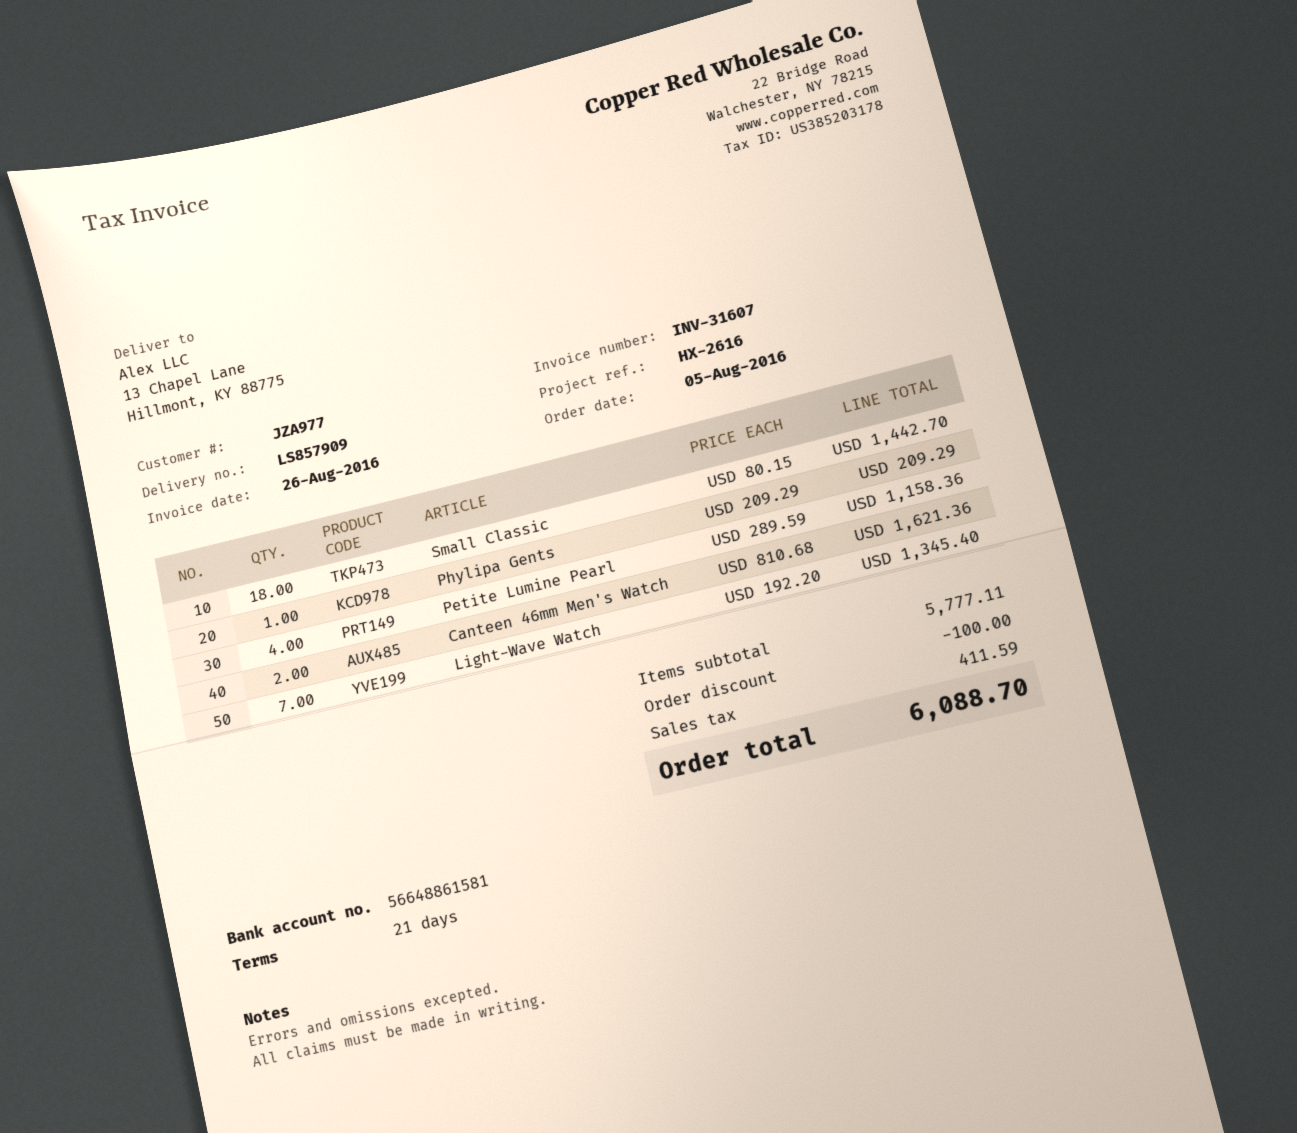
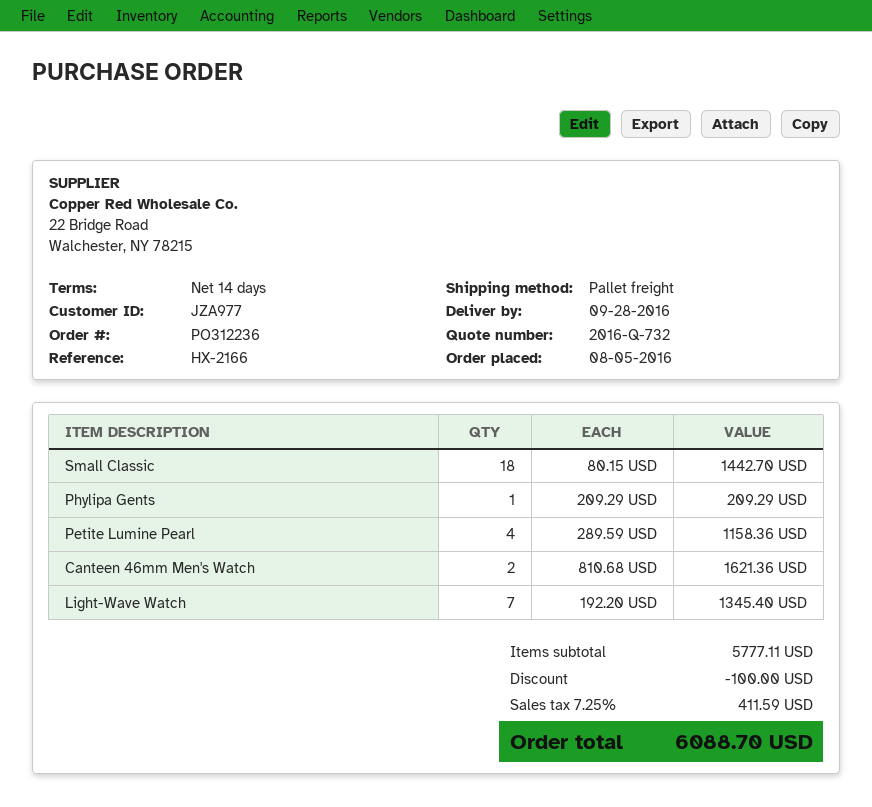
payment terms: 21 days -> 14 days
reference: HX-2616 -> HX-2166

